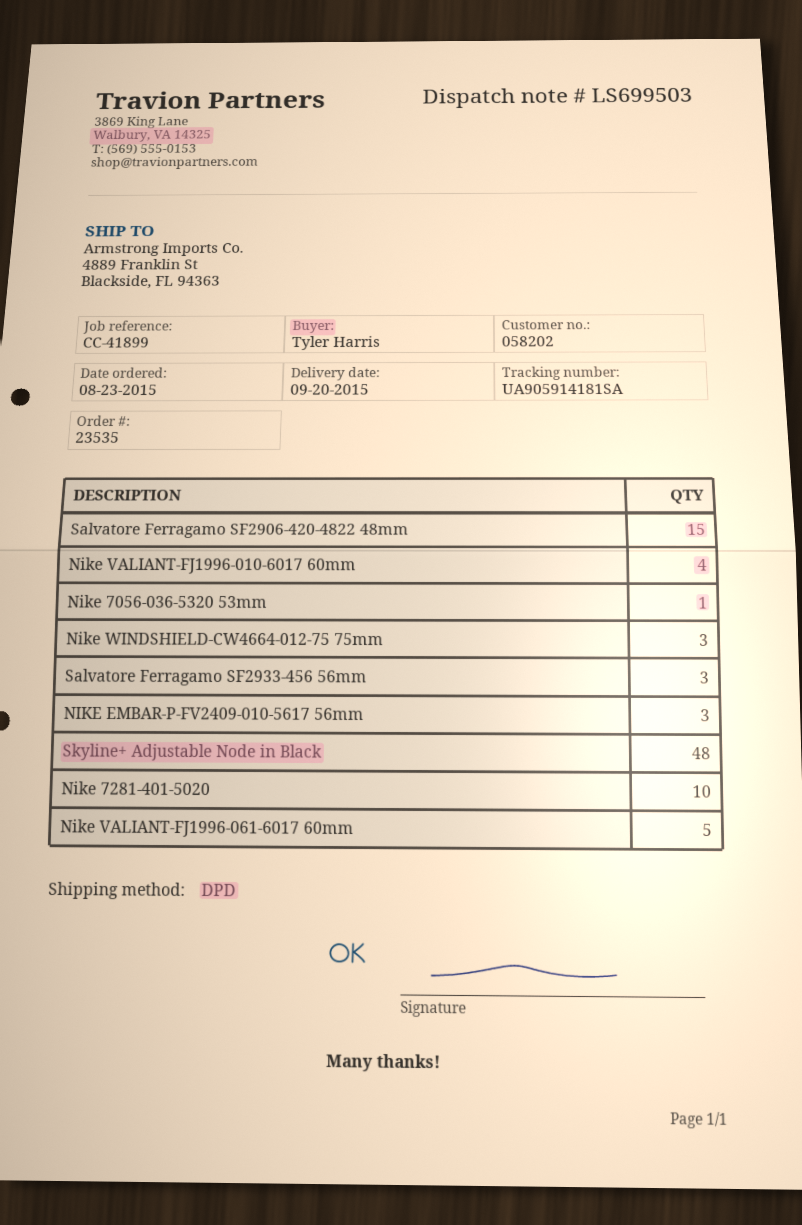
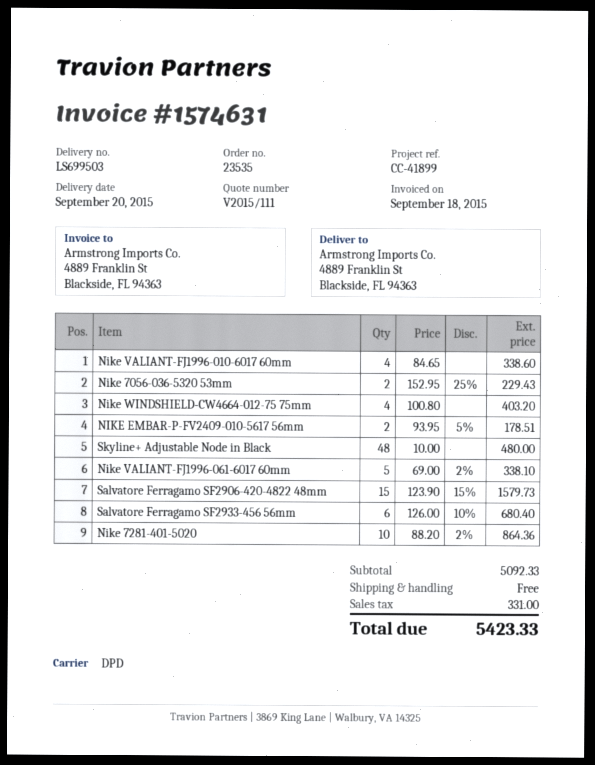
Nike 7056-036-5320 53mm: 1 -> 2
Nike WINDSHIELD-CW4664-012-75 75mm: 3 -> 4
Salvatore Ferragamo SF2933-456 56mm: 3 -> 6
NIKE EMBAR-P-FV2409-010-5617 56mm: 3 -> 2

